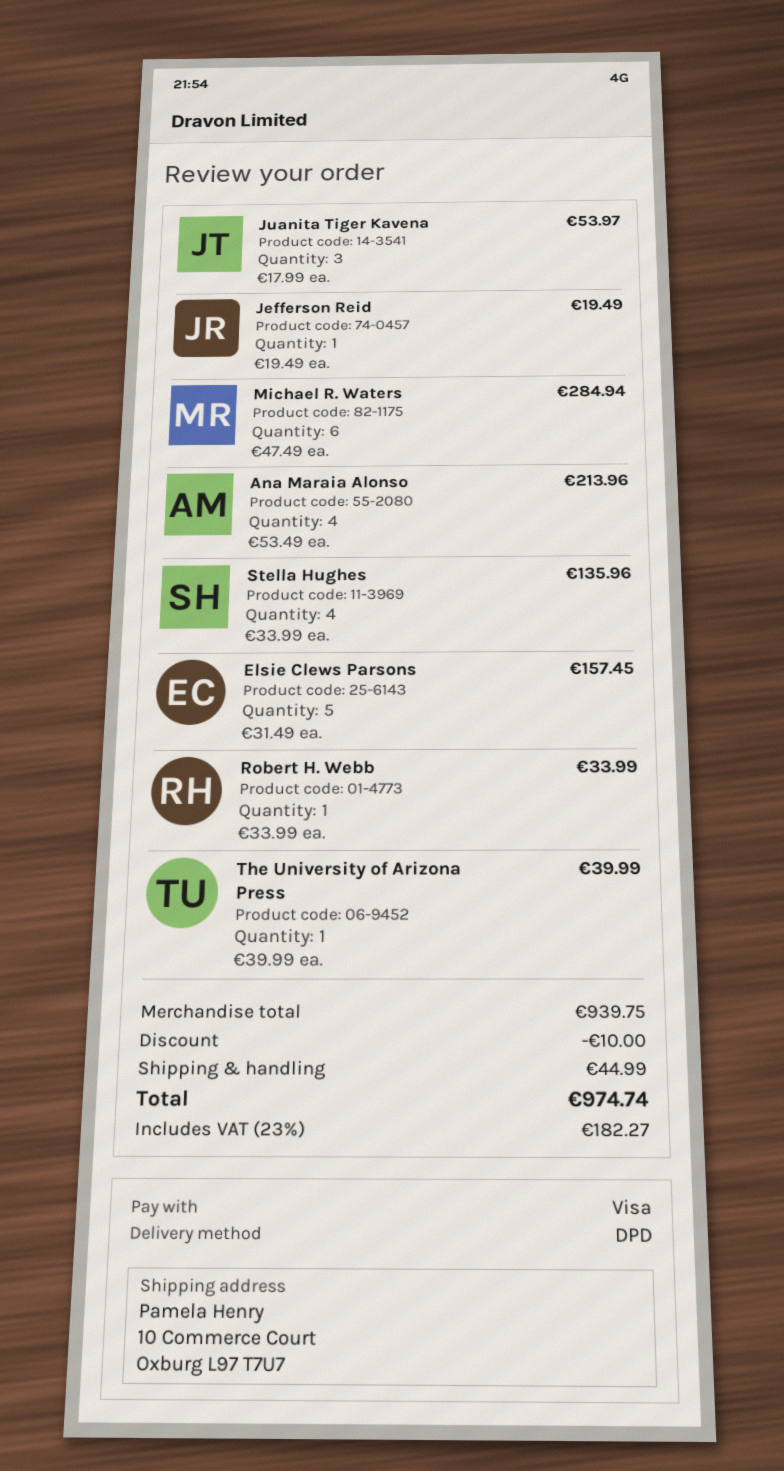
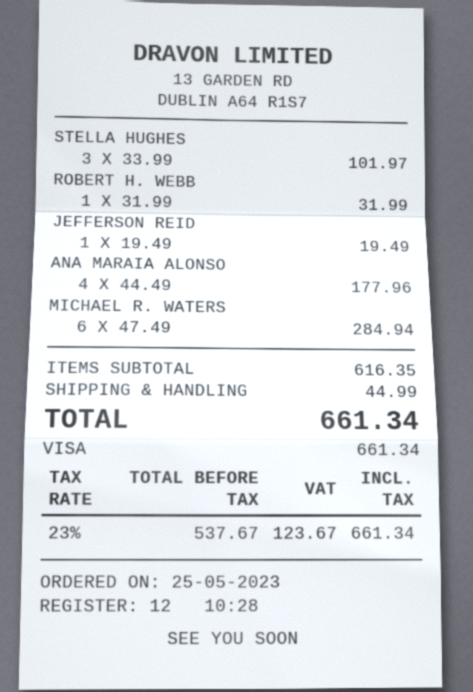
Juanita Tiger Kavena: 3 x 17.99 = 53.97 -> none
Ana Maraia Alonso: 4 x 53.49 = 213.96 -> 4 x 44.49 = 177.96
Stella Hughes: 4 x 33.99 = 135.96 -> 3 x 33.99 = 101.97
Elsie Clews Parsons: 5 x 31.49 = 157.45 -> none
Robert H. Webb: 1 x 33.99 = 33.99 -> 1 x 31.99 = 31.99
The University of Arizona Press: 1 x 39.99 = 39.99 -> none
subtotal: 939.75 -> 616.35
discount: 10.00 -> none
tax: 23% = 182.27 -> 23% = 123.67
total: 974.74 -> 661.34

